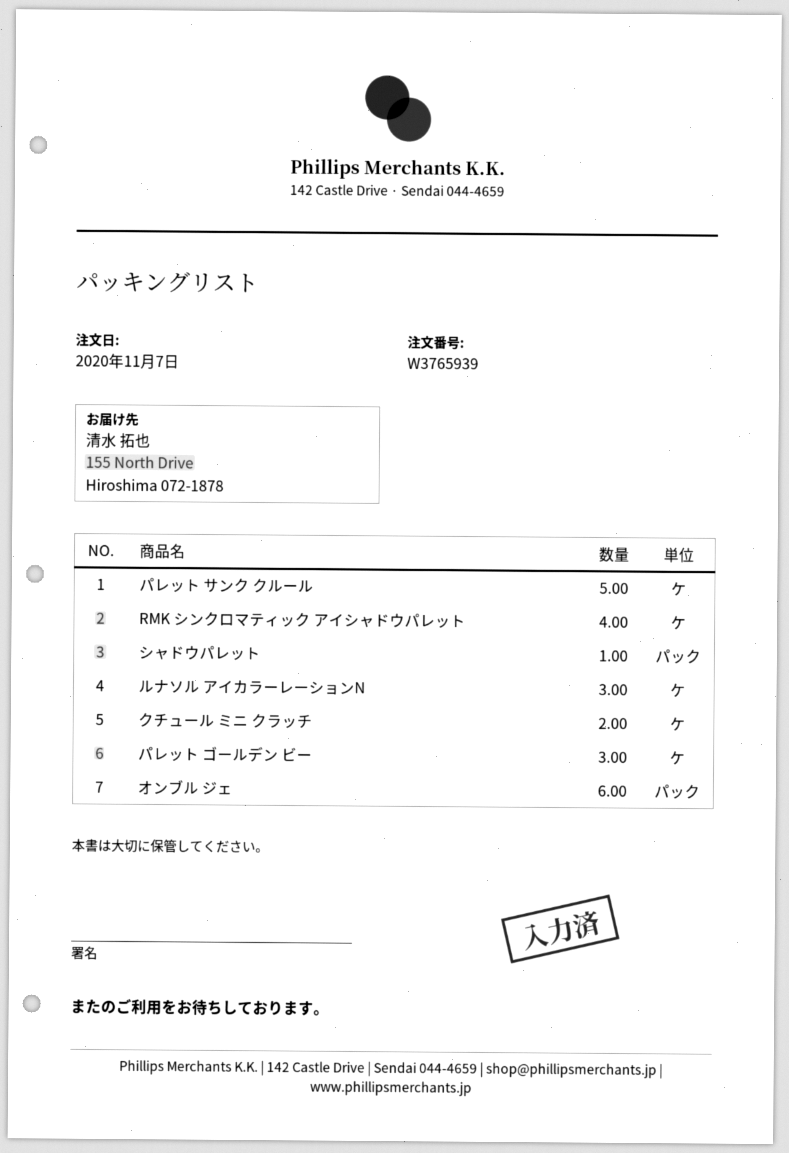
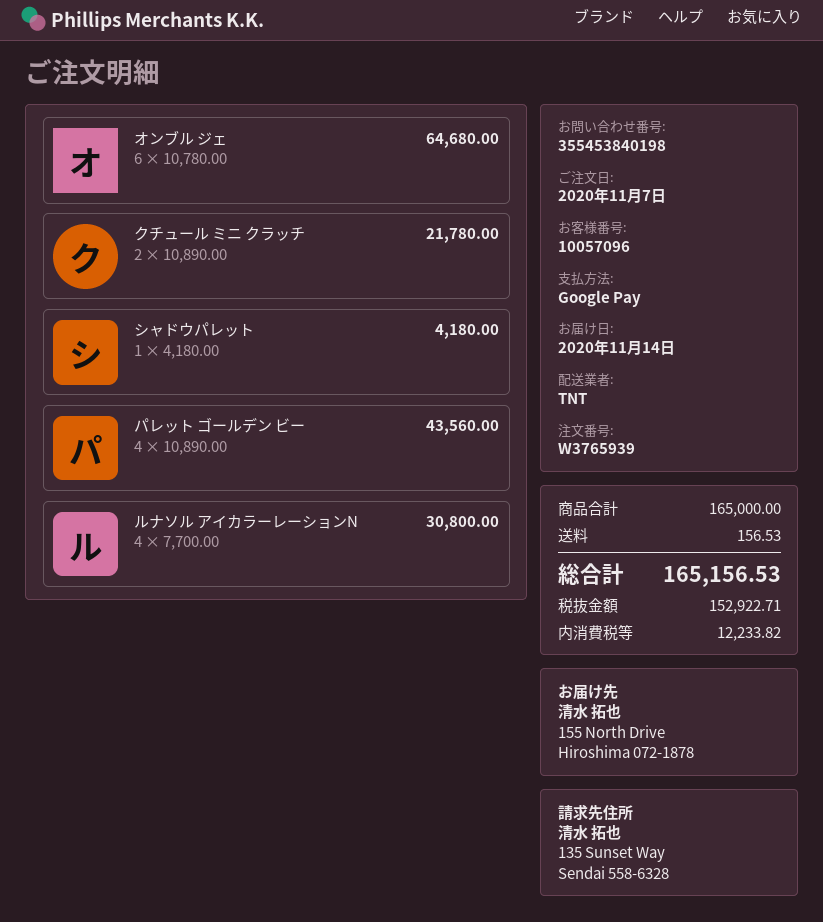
パレット サンク クルール: 5 -> none
RMK シンクロマティック アイシャドウパレット: 4 -> none
ルナソル アイカラーレーションN: 3 -> 4
パレット ゴールデン ビー: 3 -> 4

